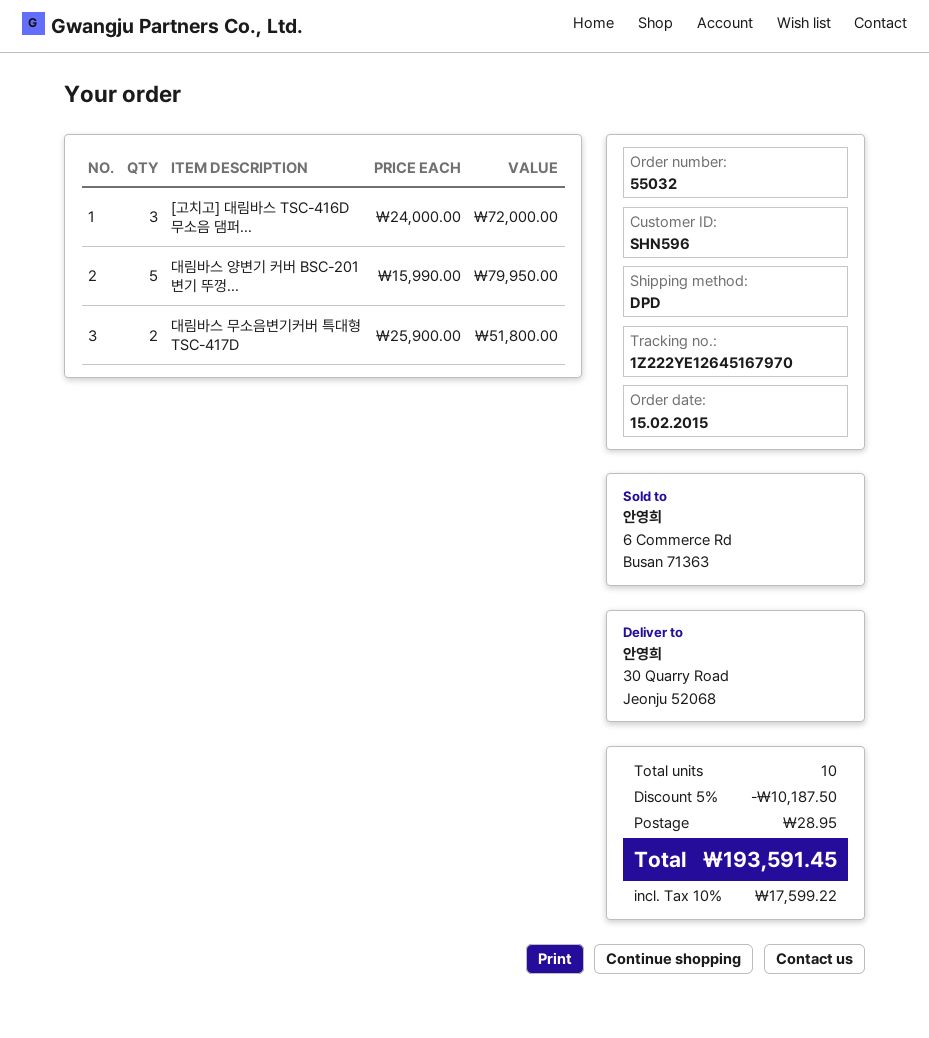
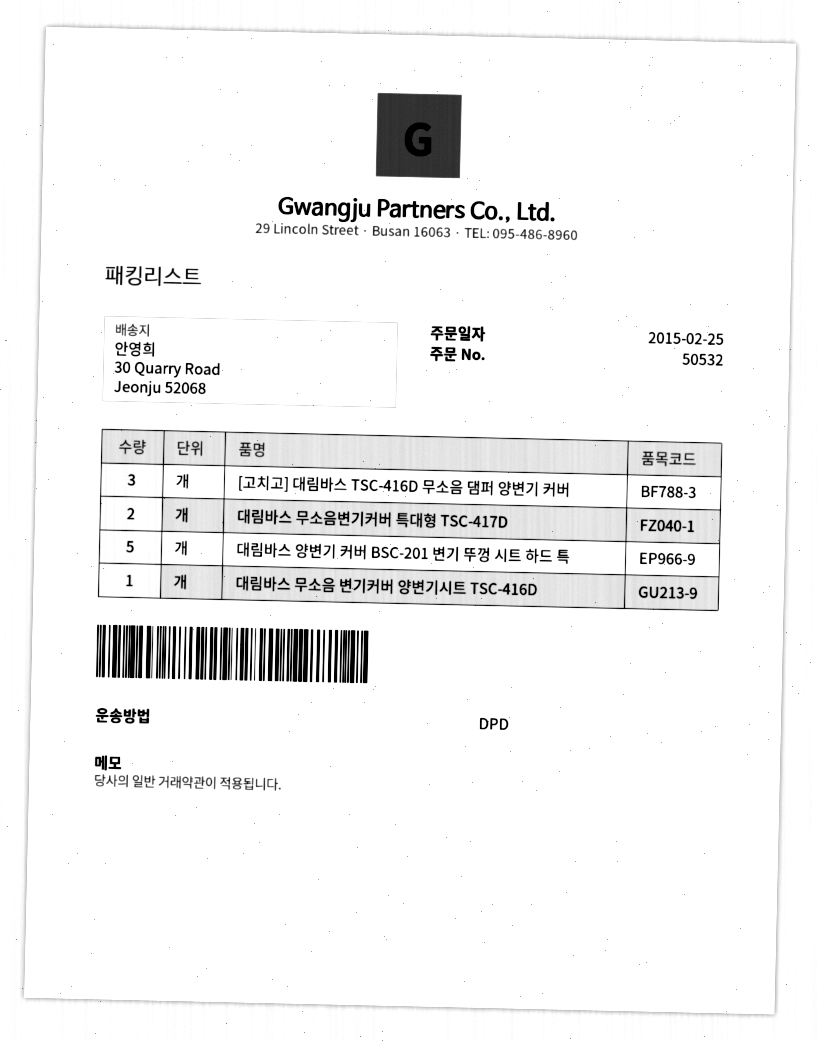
order number: 55032 -> 50532
order date: 2015-02-15 -> 2015-02-25
대림바스 무소음 변기커버 양변기시트 TSC-416D: none -> 1

